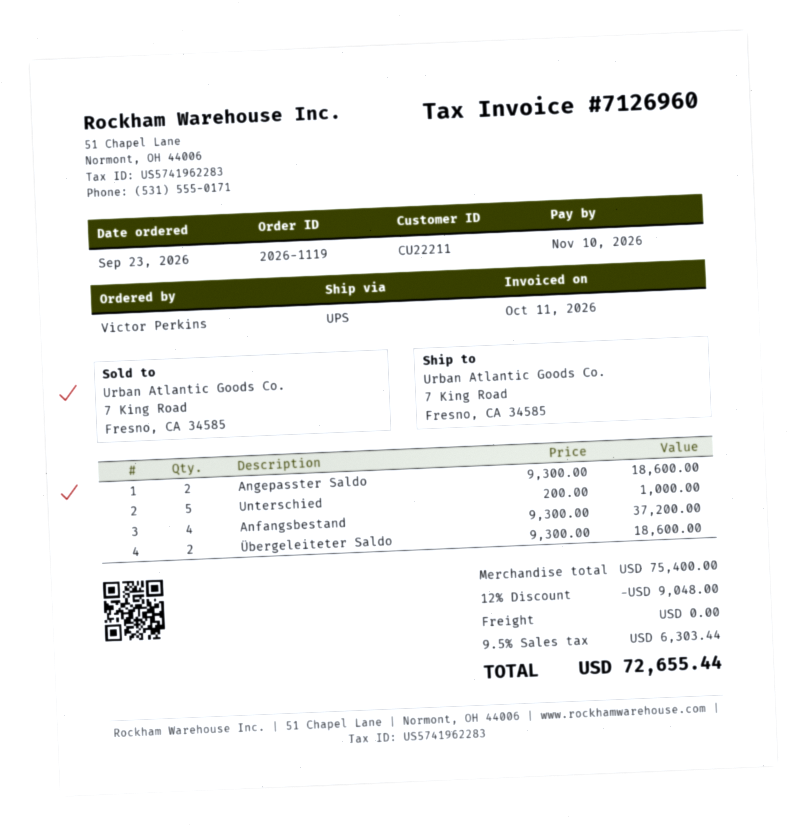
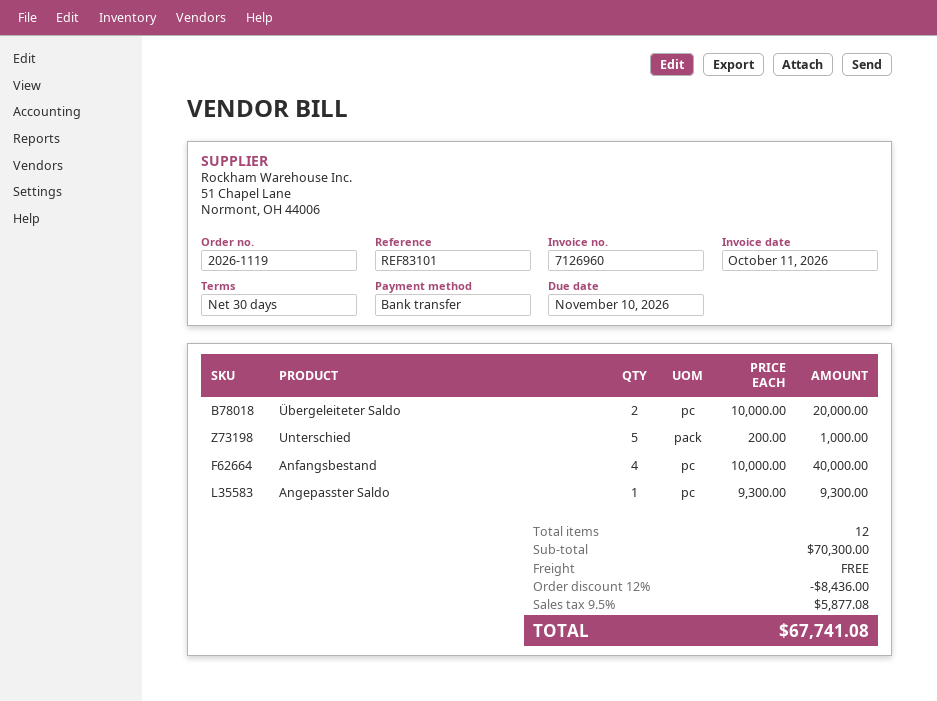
Angepasster Saldo: 2 x 9300.00 = 18600.00 -> 1 x 9300.00 = 9300.00
Anfangsbestand: 4 x 9300.00 = 37200.00 -> 4 x 10000.00 = 40000.00
Übergeleiteter Saldo: 2 x 9300.00 = 18600.00 -> 2 x 10000.00 = 20000.00
subtotal: 75400.00 -> 70300.00
discount: 12% = 9048.00 -> 12% = 8436.00
tax: 9.5% = 6303.44 -> 9.5% = 5877.08
total: 72655.44 -> 67741.08

